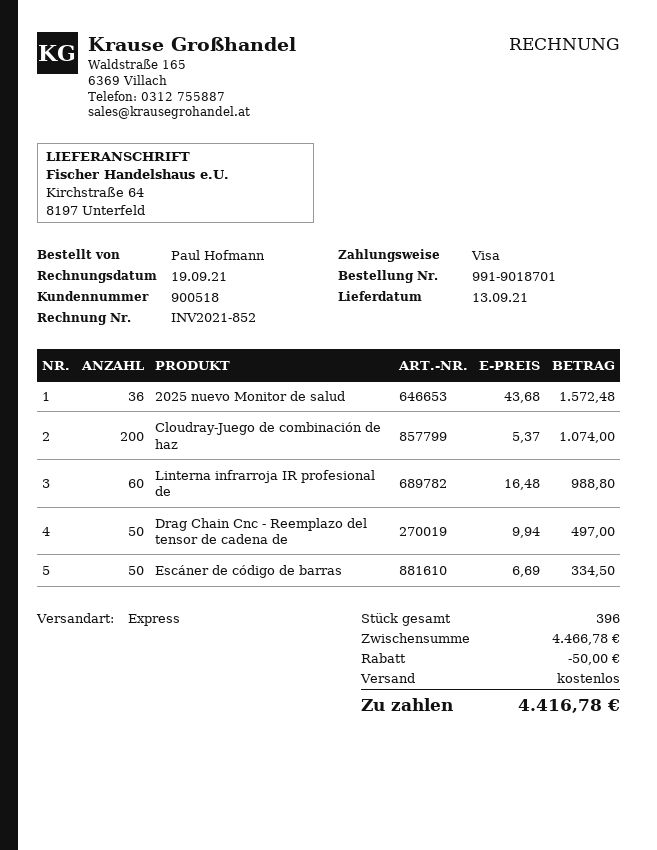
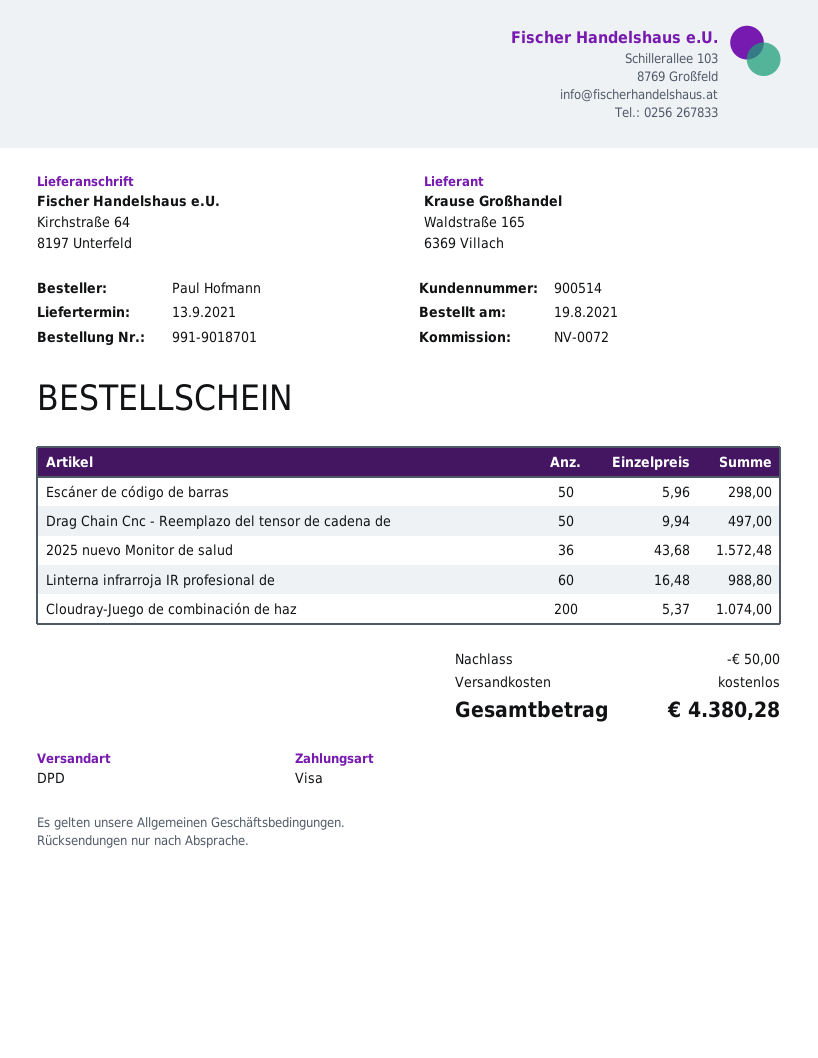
customer number: 900518 -> 900514
shipping method: express -> DPD
Escáner de código de barras: 50 x 6.69 = 334.50 -> 50 x 5.96 = 298.00
total: 4416.78 -> 4380.28

